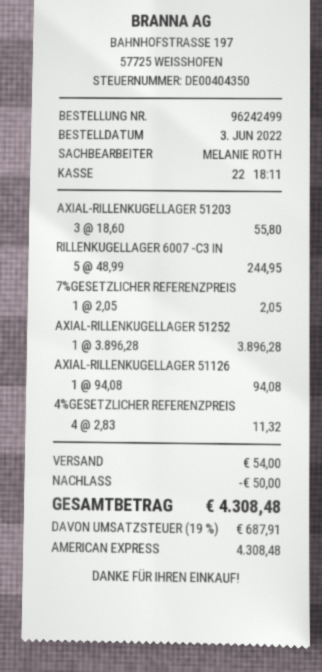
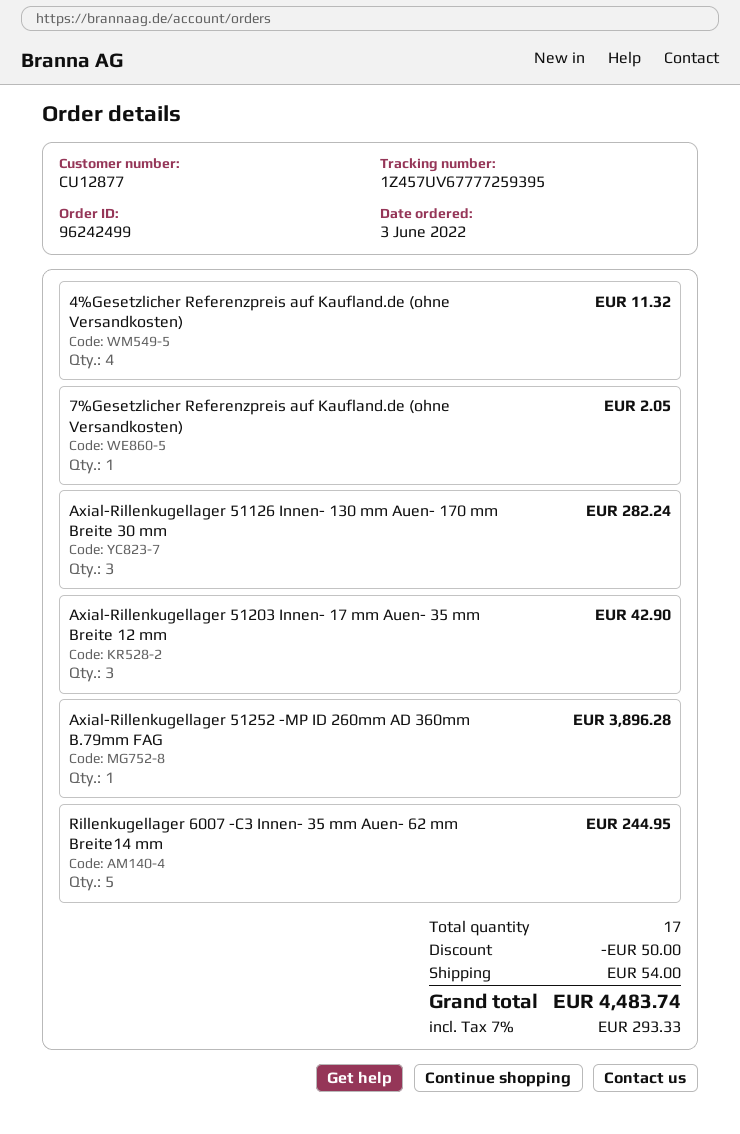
AXIAL-RILLENKUGELLAGER 51203: 3 for 55.80 -> 3 for 42.90
AXIAL-RILLENKUGELLAGER 51126: 1 for 94.08 -> 3 for 282.24
tax: 19% = 687.91 -> 7% = 293.33
total: 4308.48 -> 4483.74

